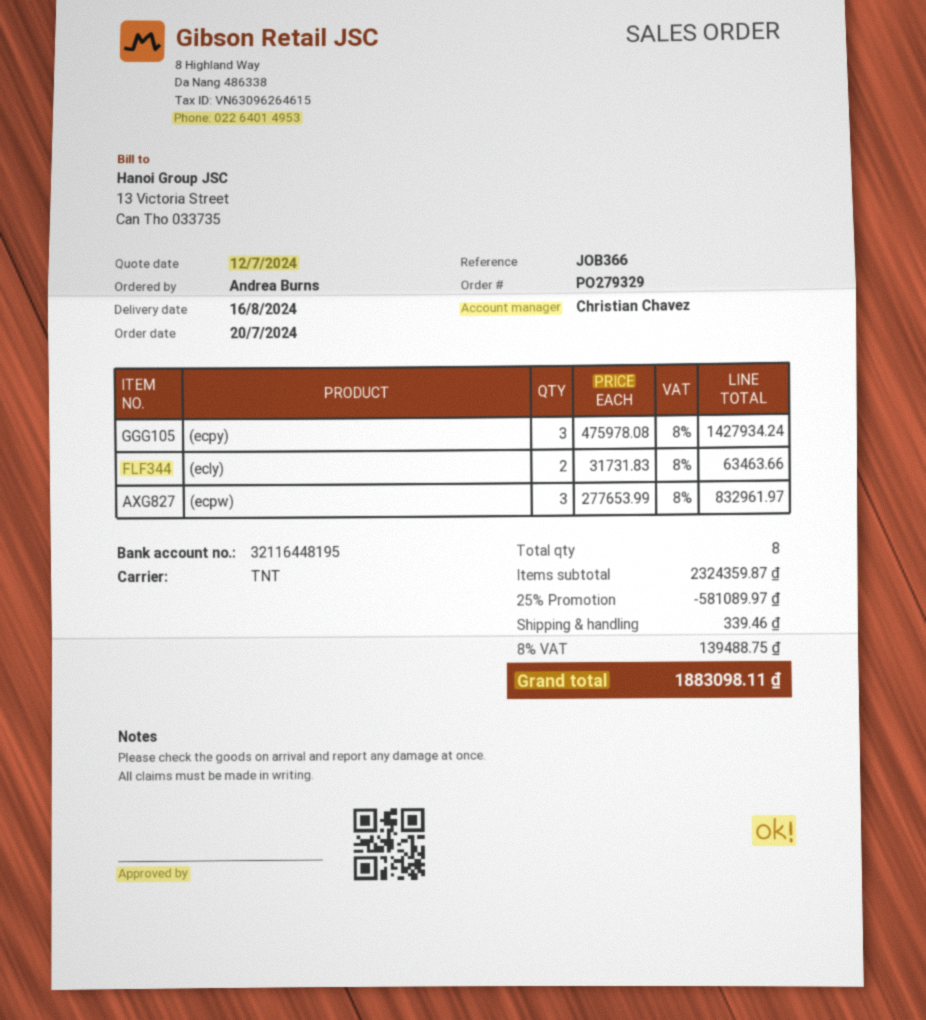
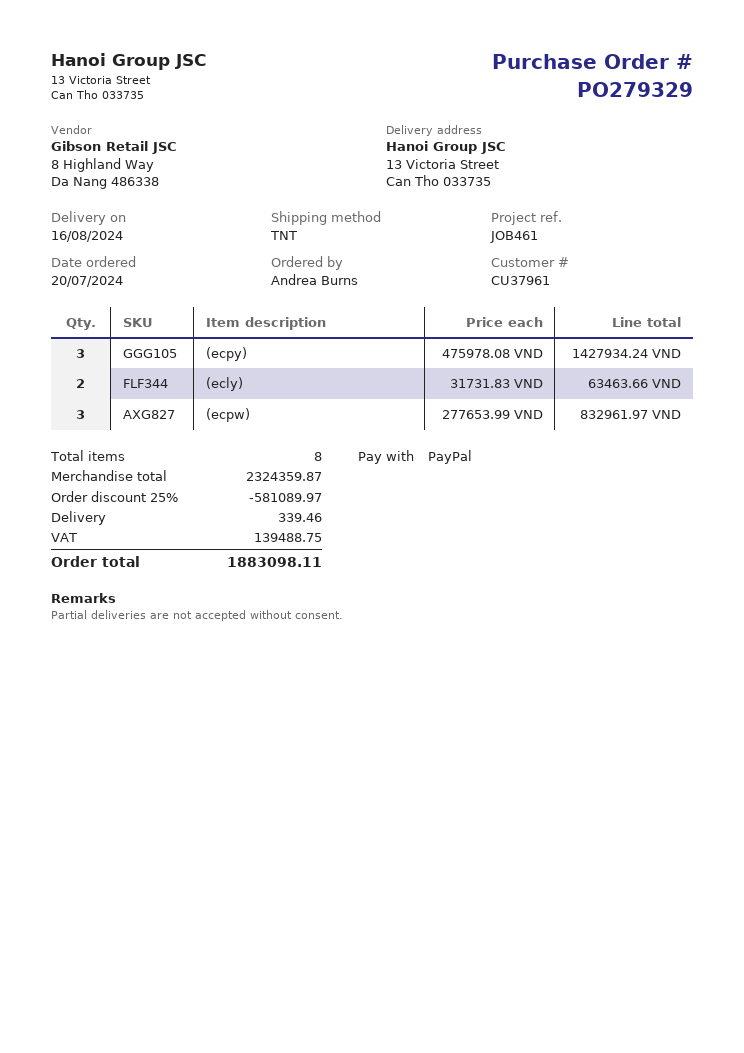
reference: JOB366 -> JOB461

